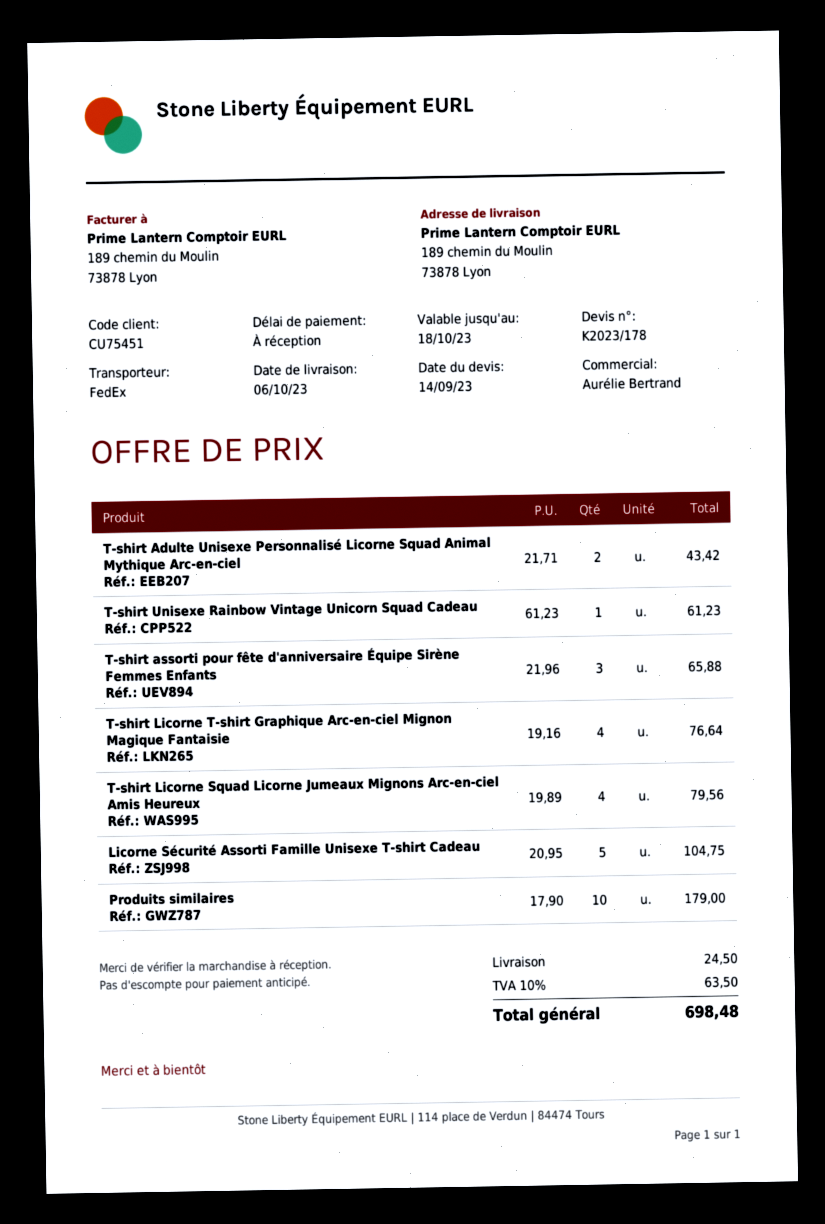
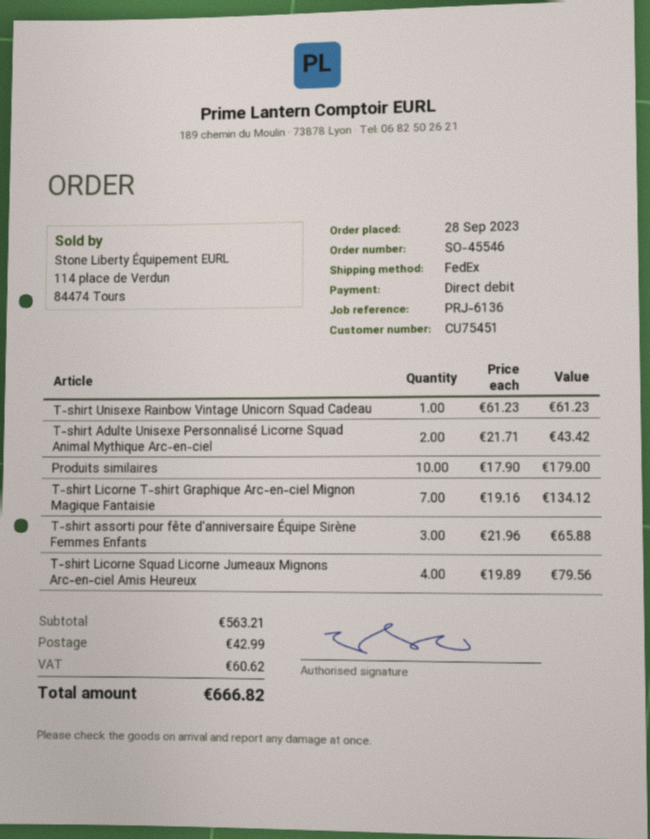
T-shirt Licorne T-shirt Graphique Arc-en-ciel Mignon Magique Fantaisie: 4 x 19.16 = 76.64 -> 7 x 19.16 = 134.12
Licorne Sécurité Assorti Famille Unisexe T-shirt Cadeau: 5 x 20.95 = 104.75 -> none
shipping: 24.50 -> 42.99
tax: 63.50 -> 60.62
total: 698.48 -> 666.82

